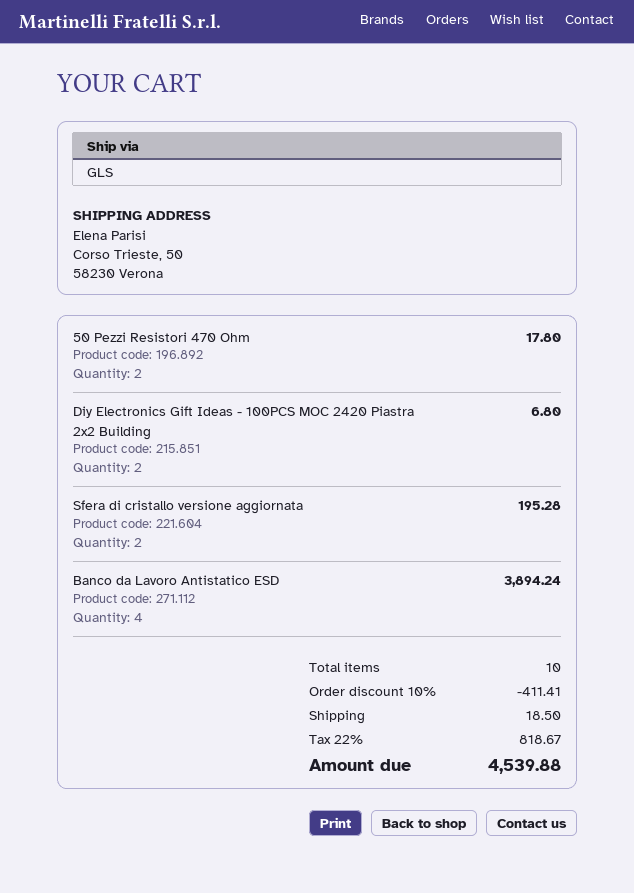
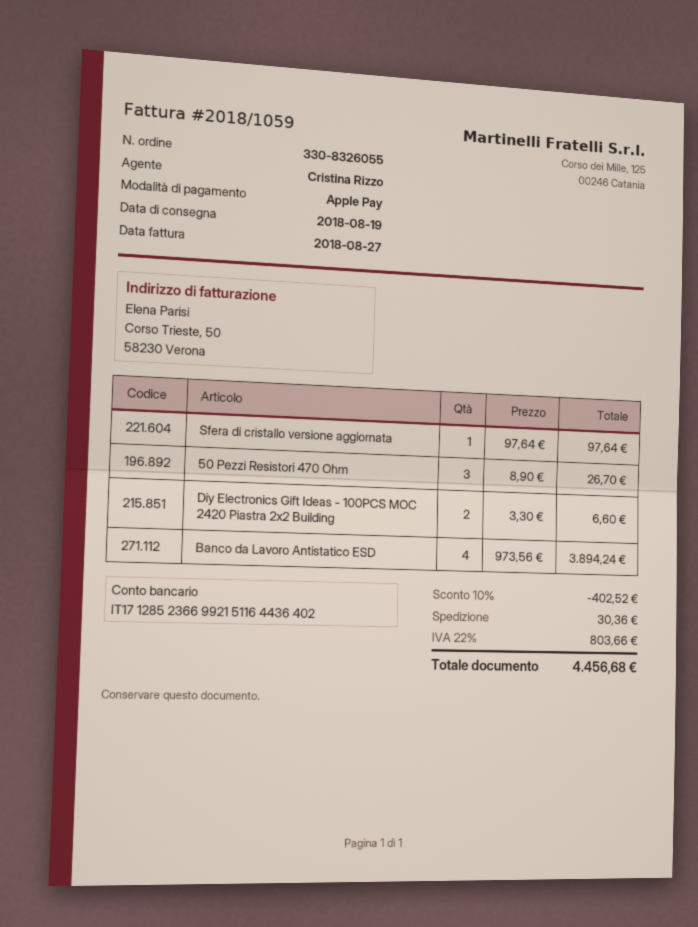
50 Pezzi Resistori 470 Ohm: 2 for 17.80 -> 3 for 26.70
Diy Electronics Gift Ideas - 100PCS MOC 2420 Piastra 2x2 Building: 2 for 6.80 -> 2 for 6.60
Sfera di cristallo versione aggiornata: 2 for 195.28 -> 1 for 97.64
discount: 10% = 411.41 -> 10% = 402.52
shipping: 18.50 -> 30.36
tax: 22% = 818.67 -> 22% = 803.66
total: 4539.88 -> 4456.68

